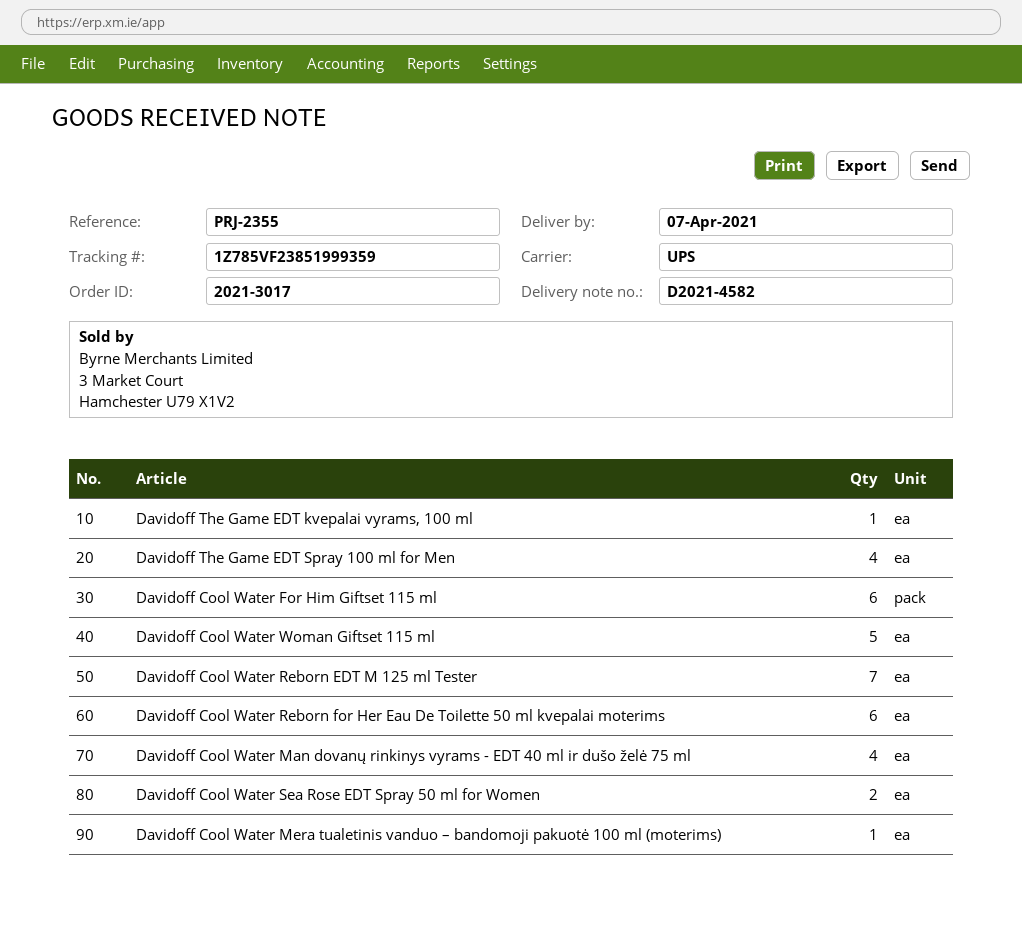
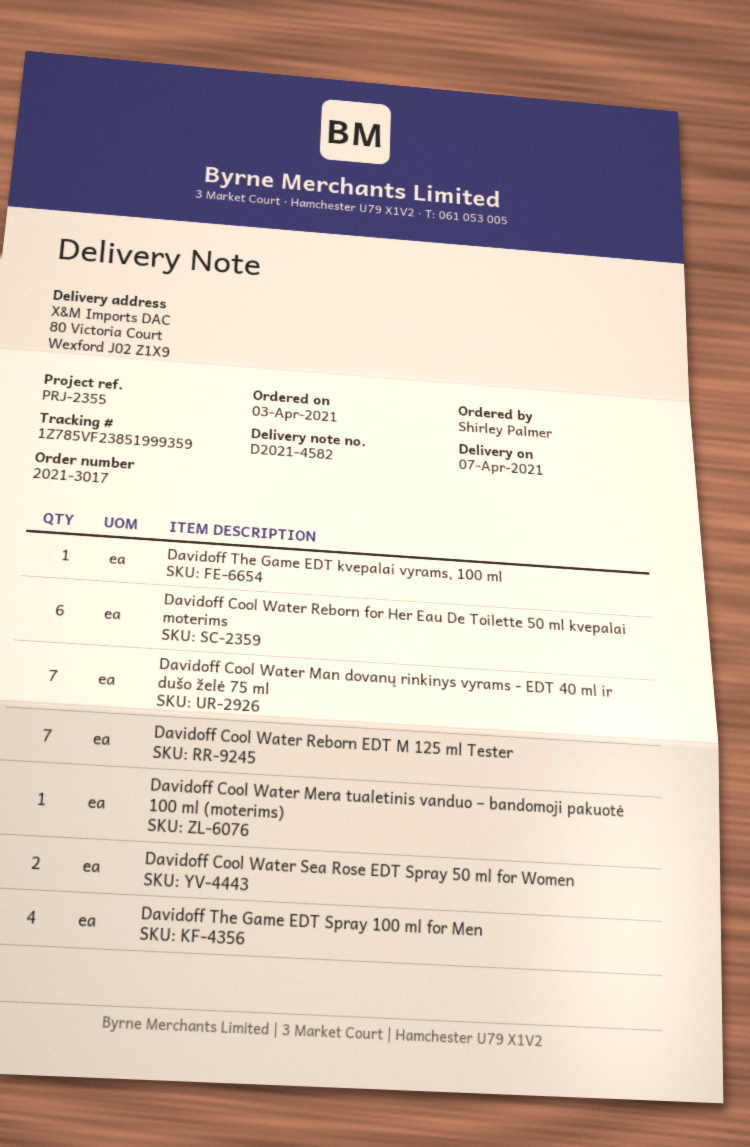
Davidoff Cool Water For Him Giftset 115 ml: 6 -> none
Davidoff Cool Water Woman Giftset 115 ml: 5 -> none
Davidoff Cool Water Man dovanų rinkinys vyrams - EDT 40 ml ir dušo želė 75 ml: 4 -> 7

